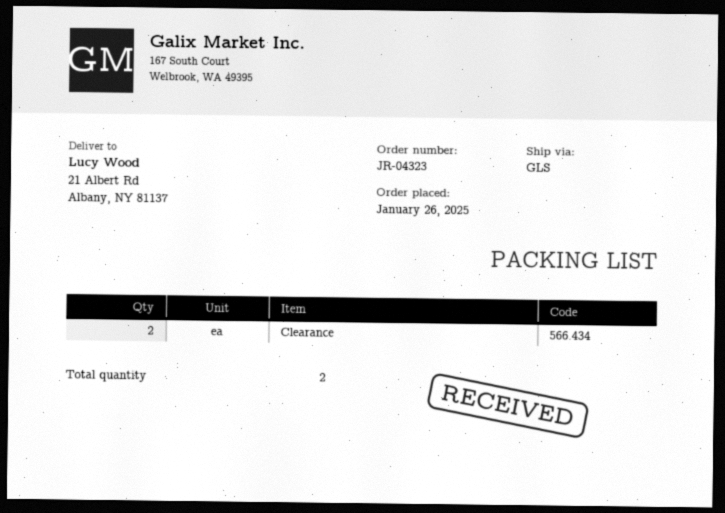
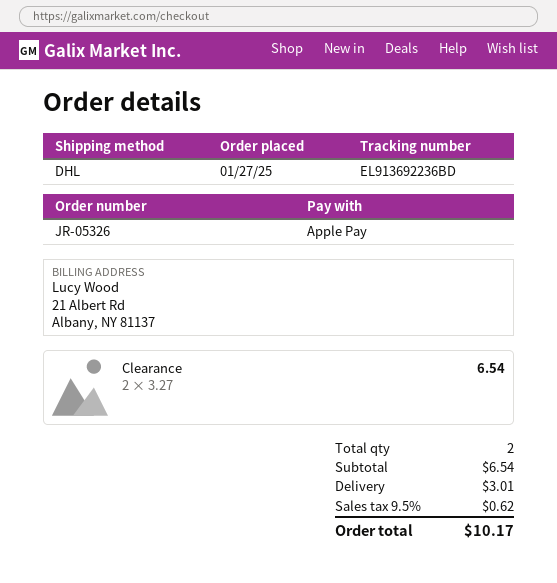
order number: JR-04323 -> JR-05326
order date: 2025-01-26 -> 2025-01-27
shipping method: GLS -> DHL

